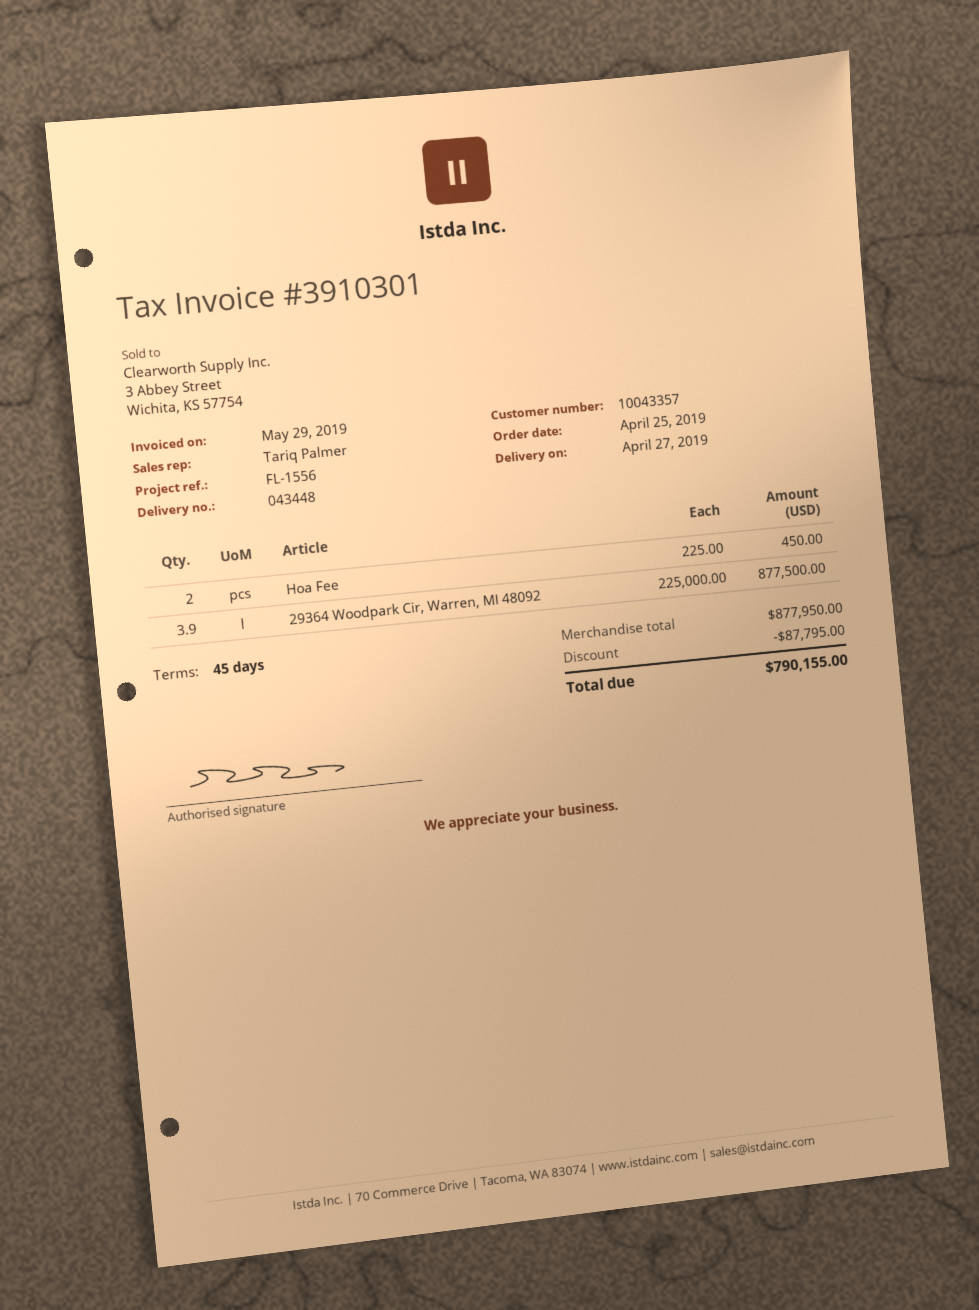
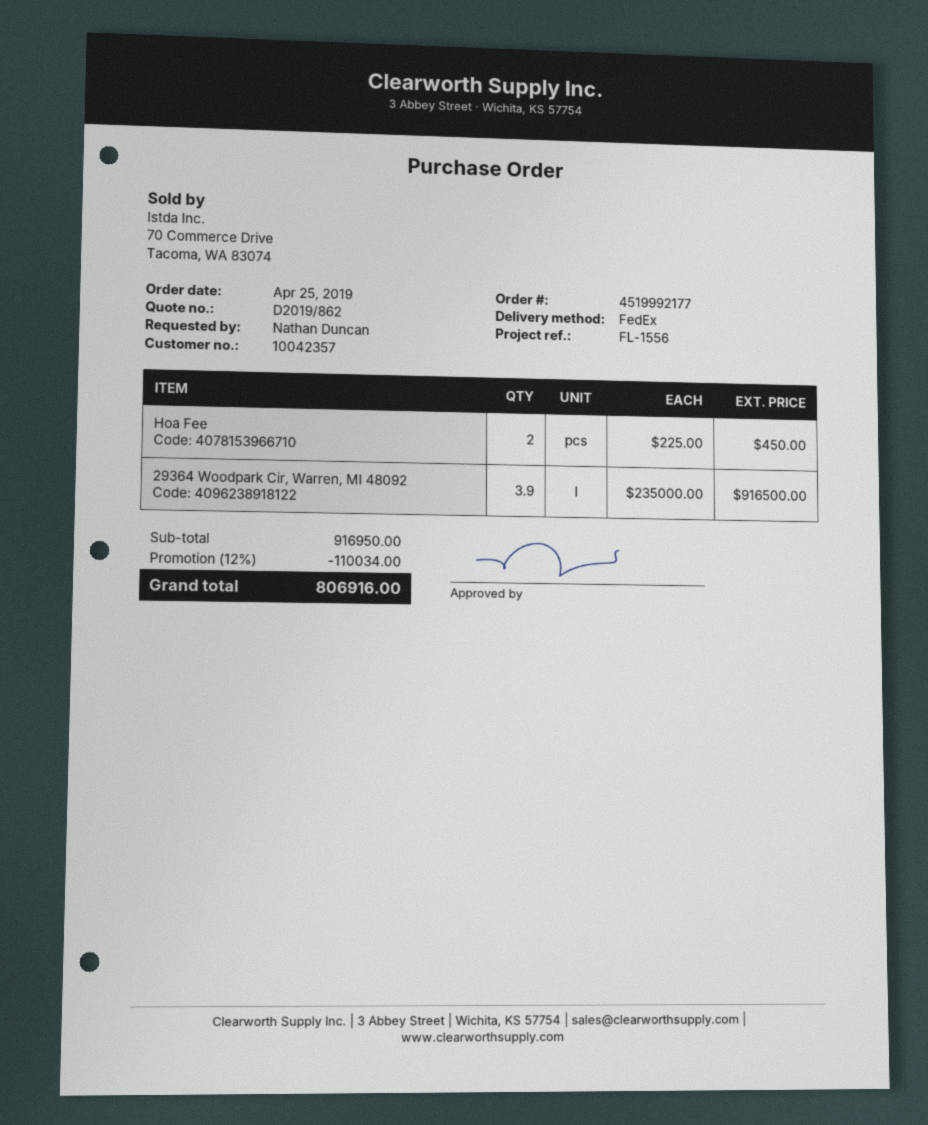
customer number: 10043357 -> 10042357
29364 Woodpark Cir, Warren, MI 48092: 3.9 x 225000.00 = 877500.00 -> 3.9 x 235000.00 = 916500.00
subtotal: 877950.00 -> 916950.00
discount: 87795.00 -> 110034.00
total: 790155.00 -> 806916.00

